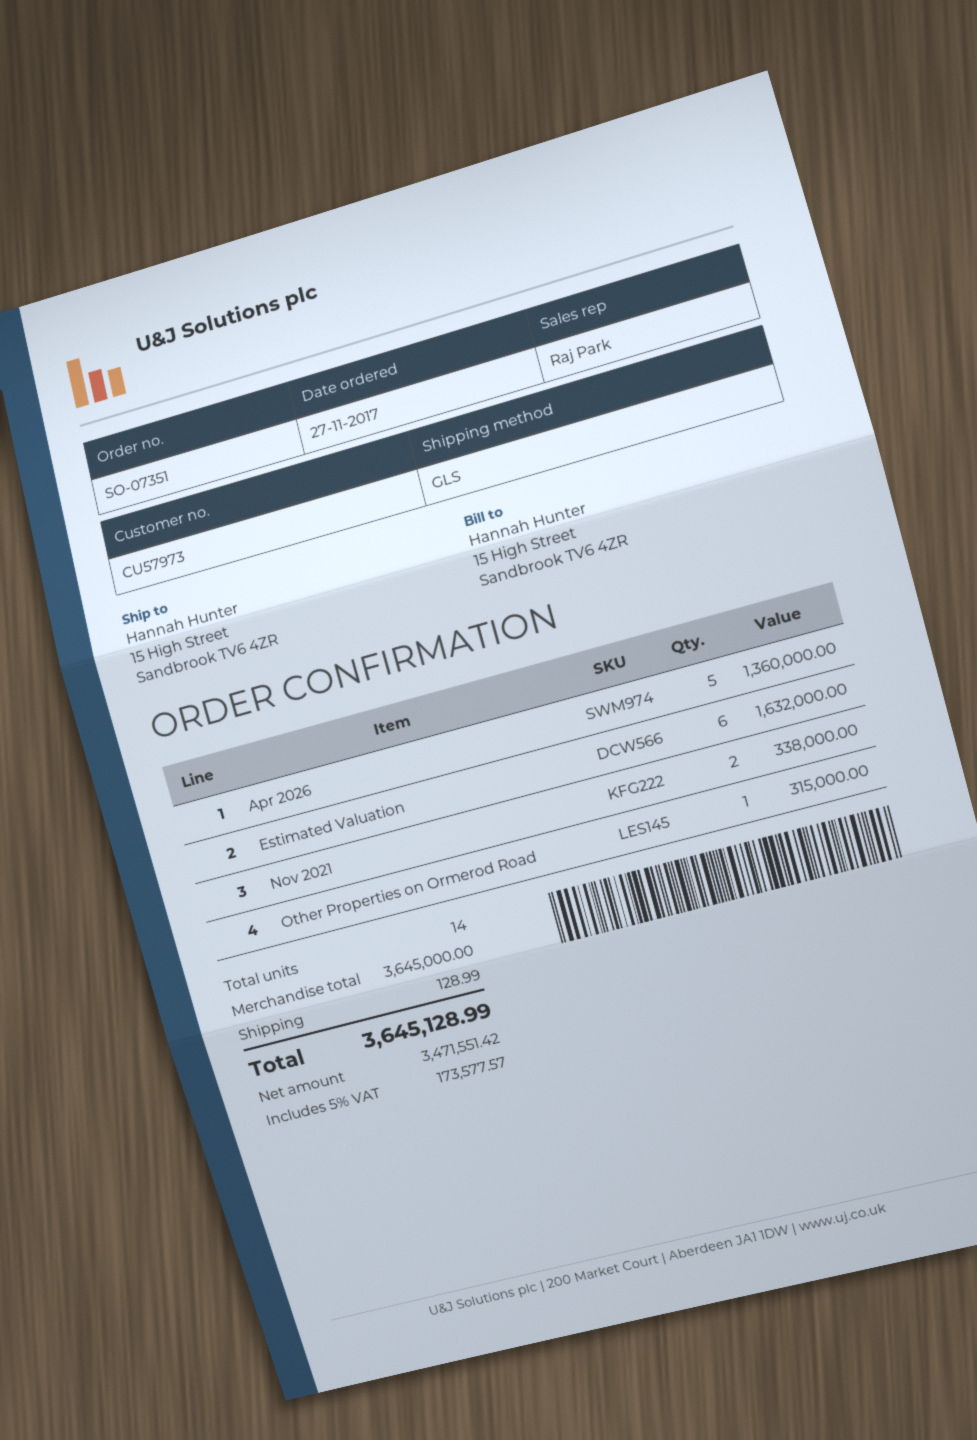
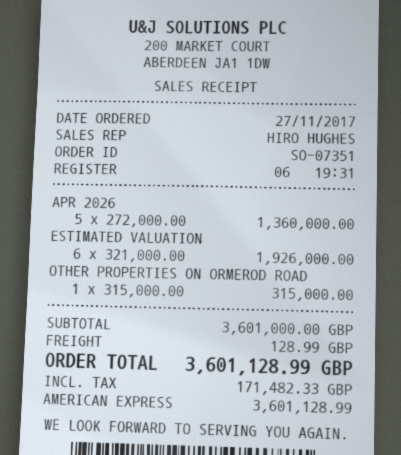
sales rep: Raj Park -> HIRO HUGHES
Estimated Valuation: 6 for 1632000.00 -> 6 for 1926000.00
Nov 2021: 2 for 338000.00 -> none
subtotal: 3645000.00 -> 3601000.00
tax: 173577.57 -> 171482.33
total: 3645128.99 -> 3601128.99

